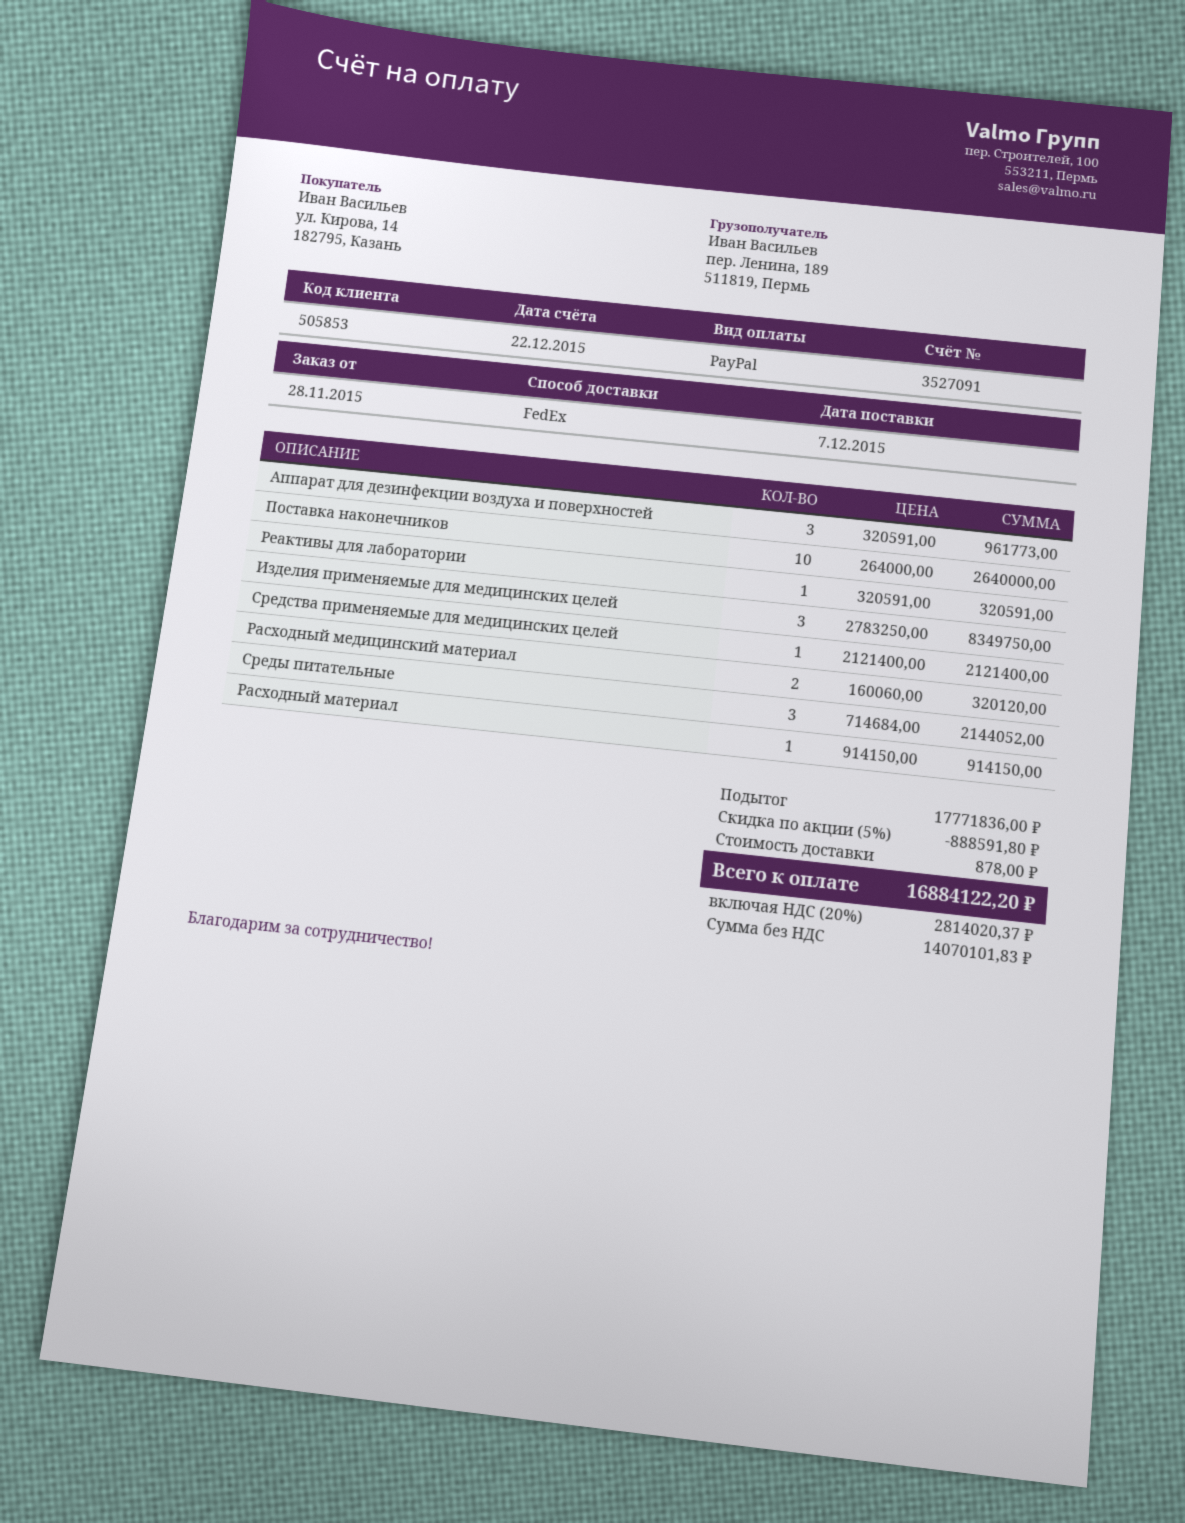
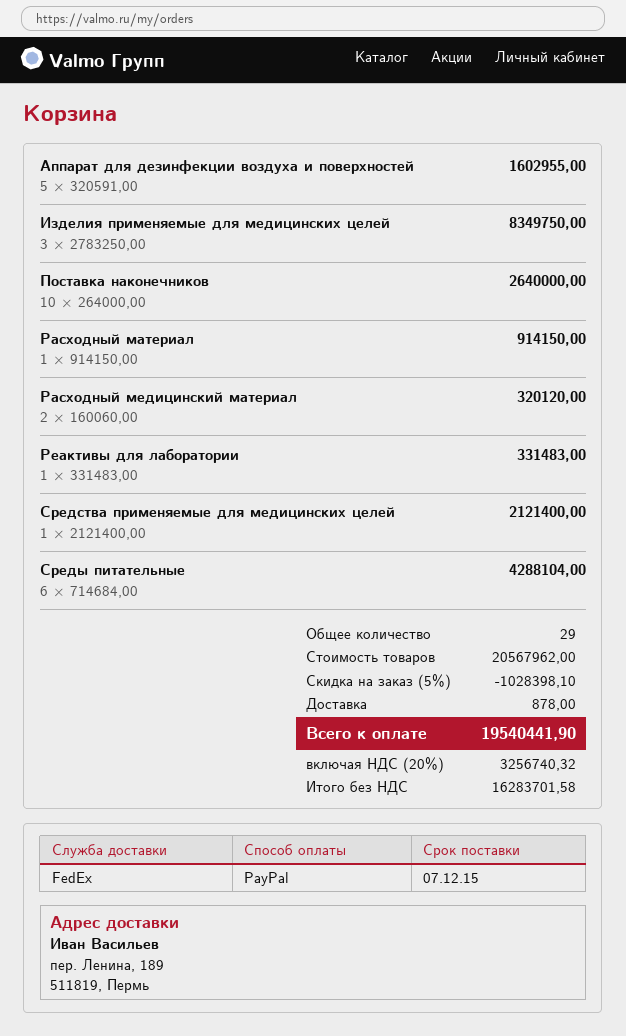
Аппарат для дезинфекции воздуха и поверхностей: 3 x 320591.00 = 961773.00 -> 5 x 320591.00 = 1602955.00
Реактивы для лаборатории: 1 x 320591.00 = 320591.00 -> 1 x 331483.00 = 331483.00
Среды питательные: 3 x 714684.00 = 2144052.00 -> 6 x 714684.00 = 4288104.00
subtotal: 17771836.00 -> 20567962.00
discount: 5% = 888591.80 -> 5% = 1028398.10
net: 14070101.83 -> 16283701.58
tax: 20% = 2814020.37 -> 20% = 3256740.32
total: 16884122.20 -> 19540441.90

